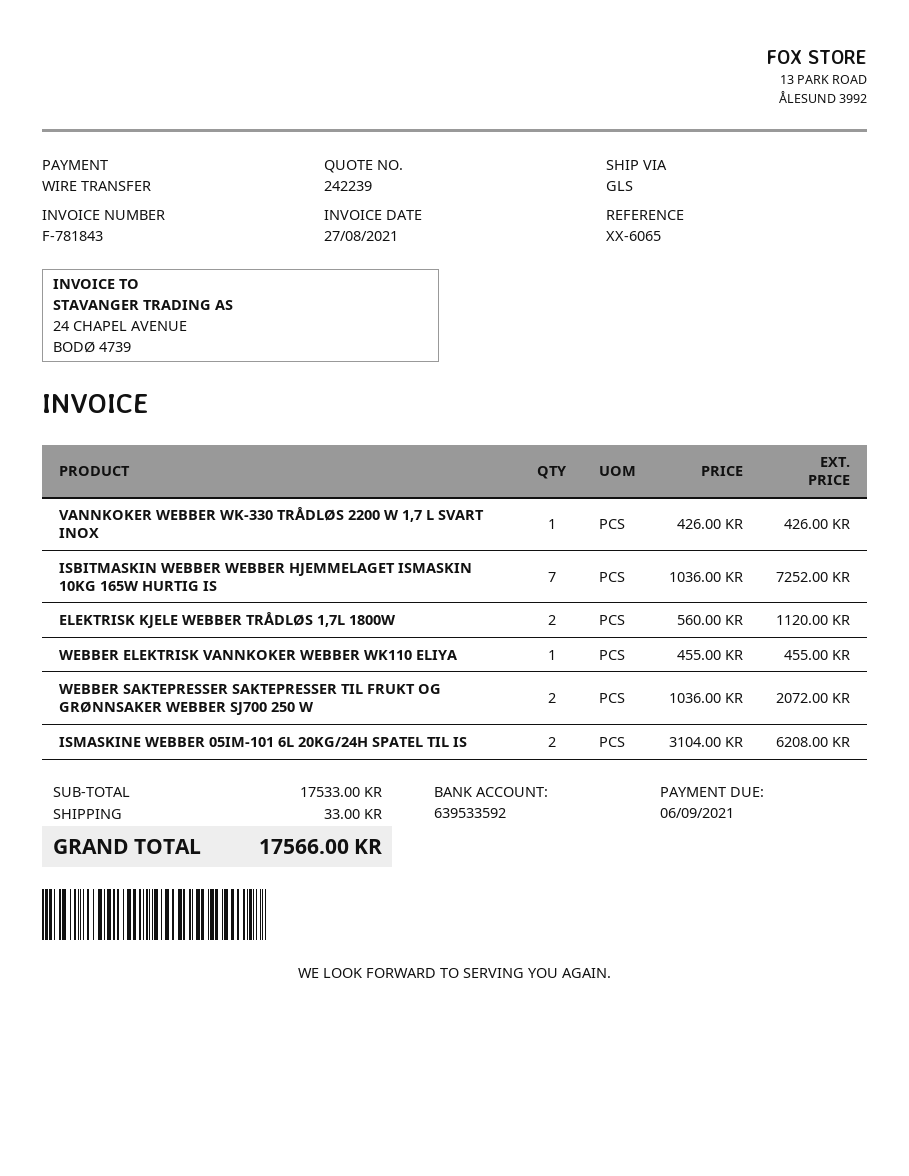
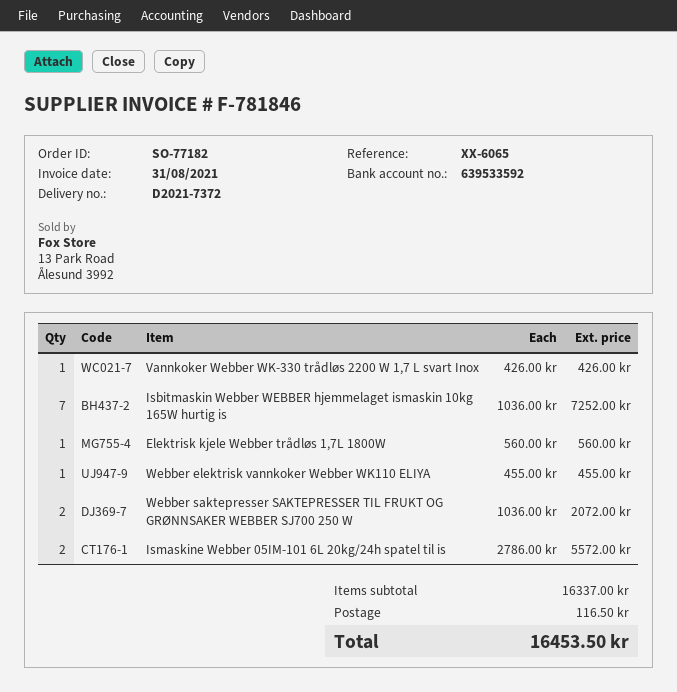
invoice number: F-781843 -> F-781846
invoice date: 2021-08-27 -> 2021-08-31
ELEKTRISK KJELE WEBBER TRÅDLØS 1,7L 1800W: 2 x 560.00 = 1120.00 -> 1 x 560.00 = 560.00
ISMASKINE WEBBER 05IM-101 6L 20KG/24H SPATEL TIL IS: 2 x 3104.00 = 6208.00 -> 2 x 2786.00 = 5572.00
subtotal: 17533.00 -> 16337.00
shipping: 33.00 -> 116.50
total: 17566.00 -> 16453.50

